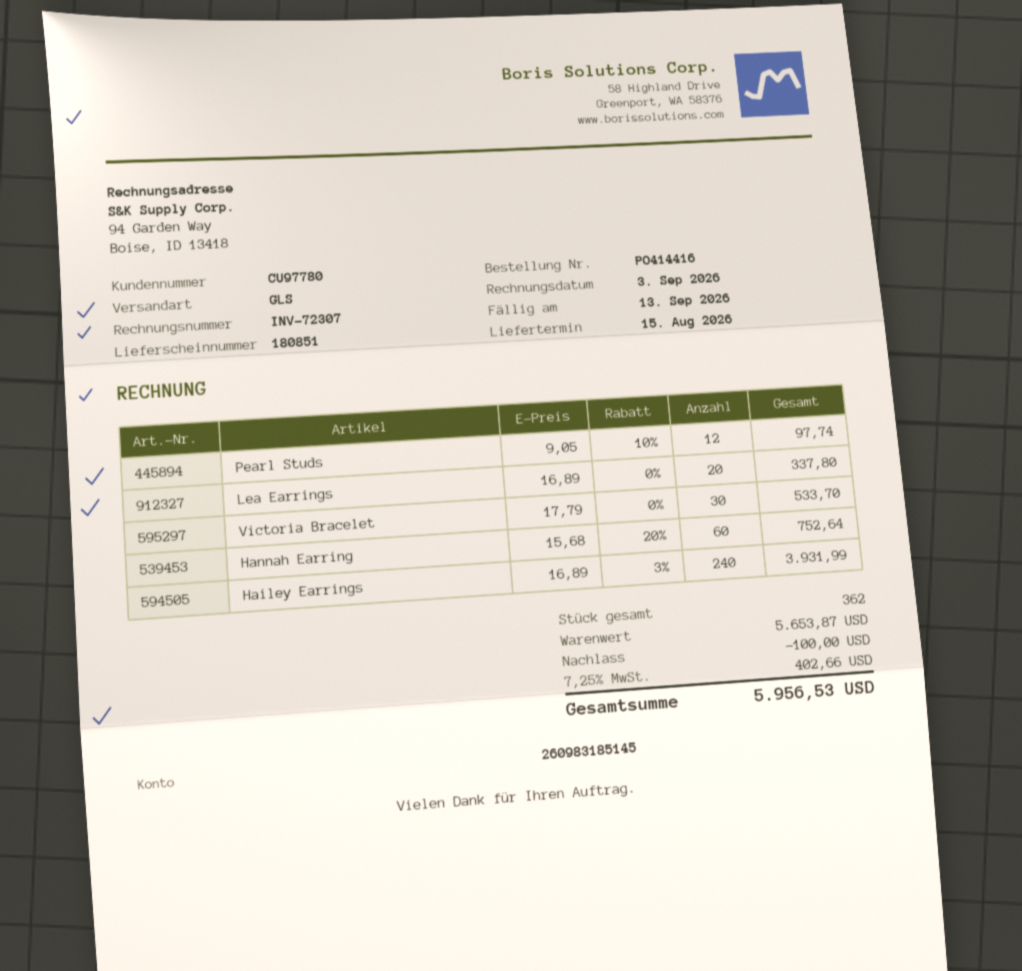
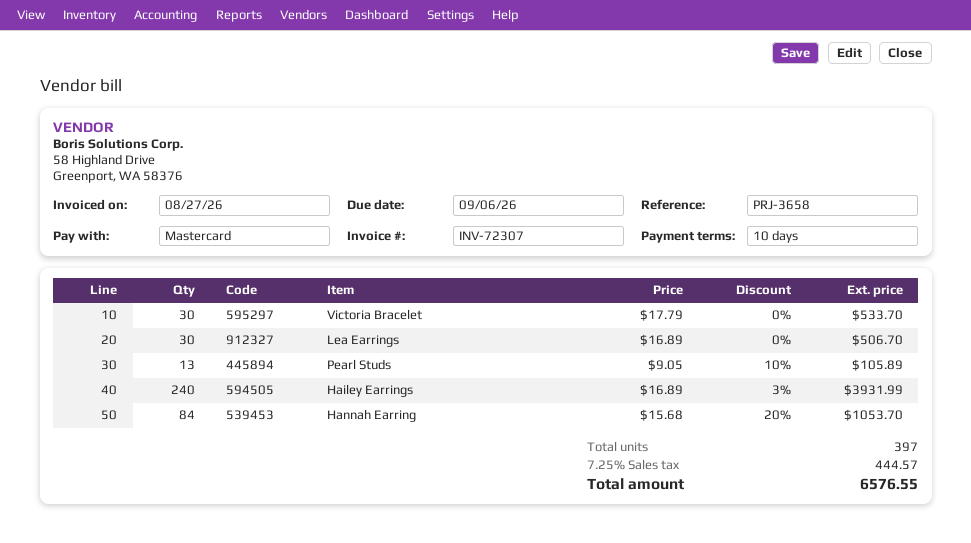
invoice date: 2026-09-03 -> 2026-08-27
due date: 2026-09-13 -> 2026-09-06
Pearl Studs: 12 x 9.05 - 10% = 97.74 -> 13 x 9.05 - 10% = 105.89
Lea Earrings: 20 x 16.89 = 337.80 -> 30 x 16.89 = 506.70
Hannah Earring: 60 x 15.68 - 20% = 752.64 -> 84 x 15.68 - 20% = 1053.70
total quantity: 362 -> 397
discount: 100.00 -> none
tax: 7.25% = 402.66 -> 7.25% = 444.57
total: 5956.53 -> 6576.55

